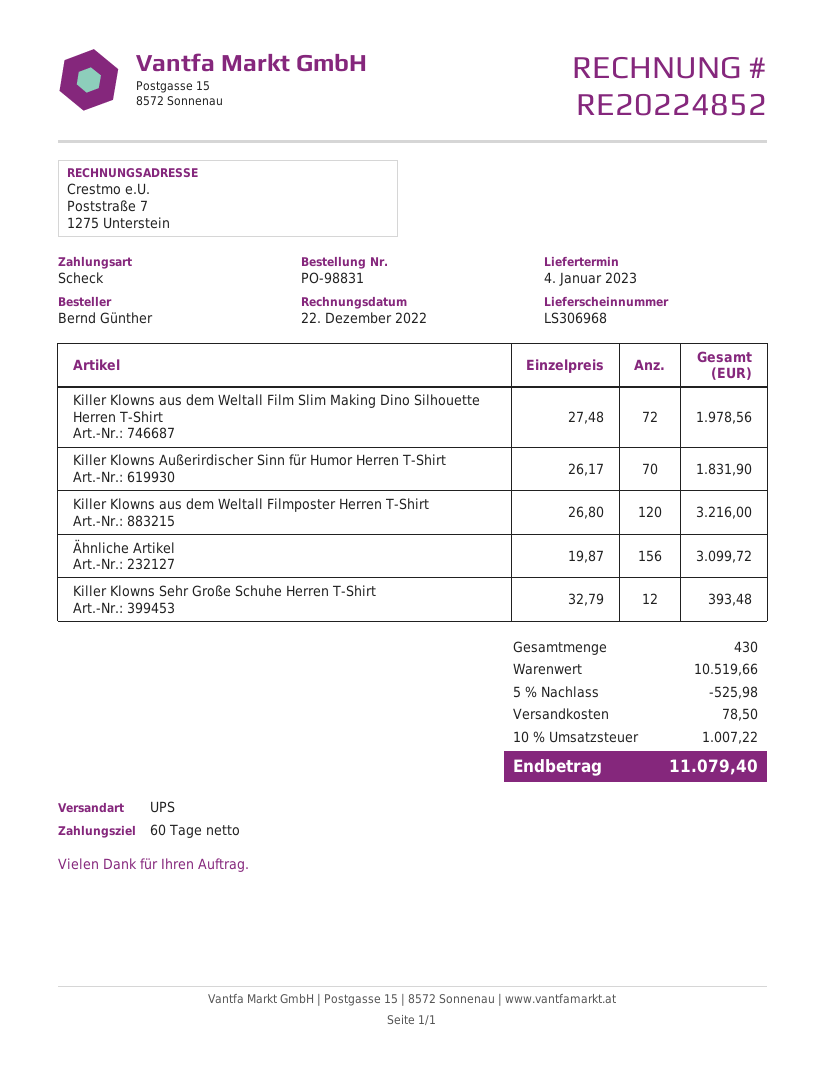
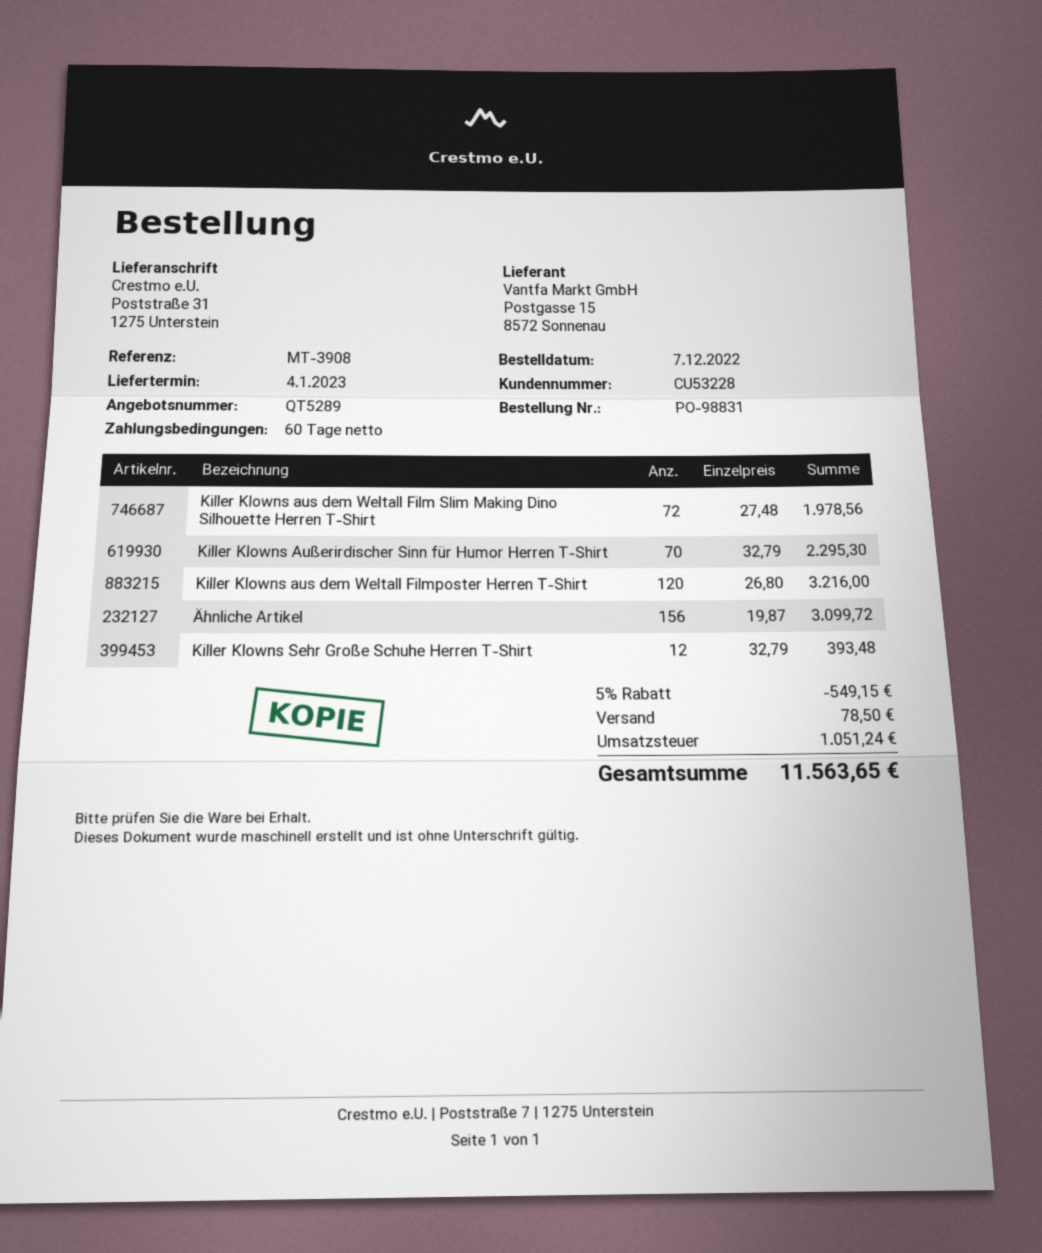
Killer Klowns Außerirdischer Sinn für Humor Herren T-Shirt: 70 x 26.17 = 1831.90 -> 70 x 32.79 = 2295.30
discount: 5% = 525.98 -> 5% = 549.15
tax: 1007.22 -> 1051.24
total: 11079.40 -> 11563.65

